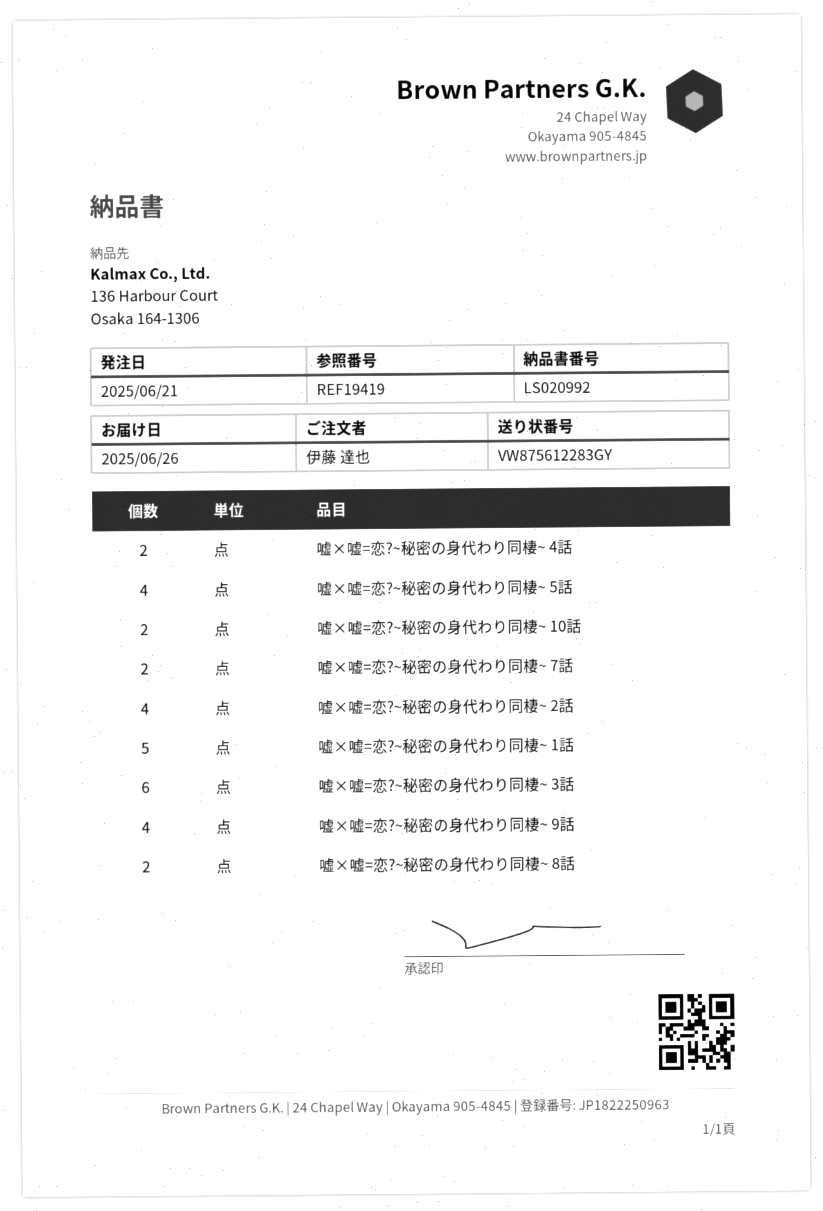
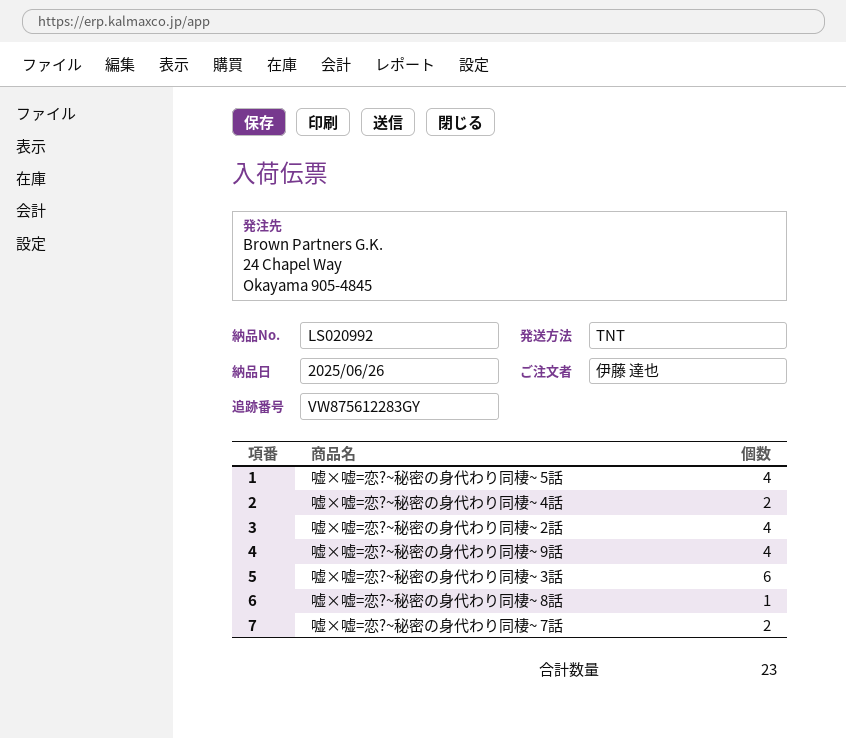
嘘×嘘=恋?~秘密の身代わり同棲~ 10話: 2 -> none
嘘×嘘=恋?~秘密の身代わり同棲~ 1話: 5 -> none
嘘×嘘=恋?~秘密の身代わり同棲~ 8話: 2 -> 1

